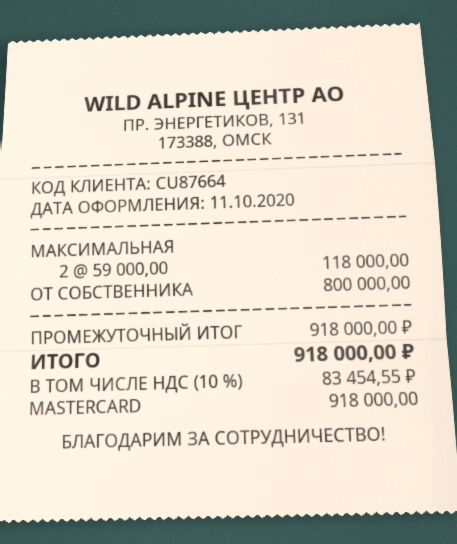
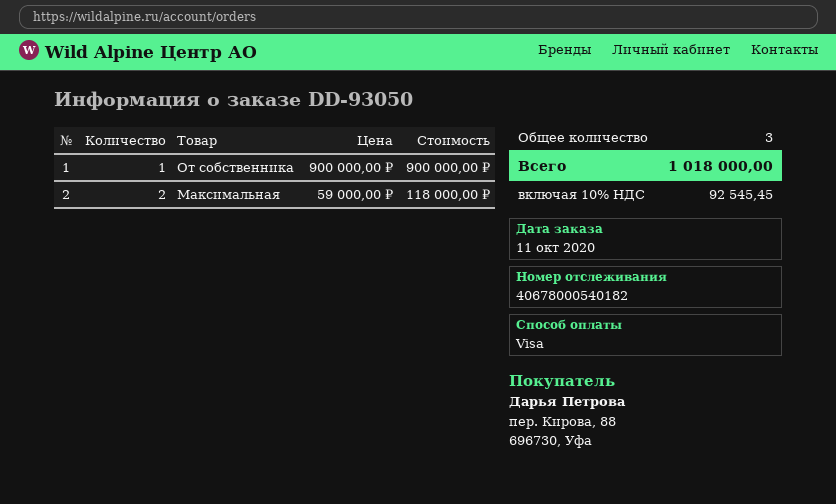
payment method: Mastercard -> Visa
ОТ СОБСТВЕННИКА: 1 x 800000.00 = 800000.00 -> 1 x 900000.00 = 900000.00
tax: 10% = 83454.55 -> 10% = 92545.45
total: 918000.00 -> 1018000.00

